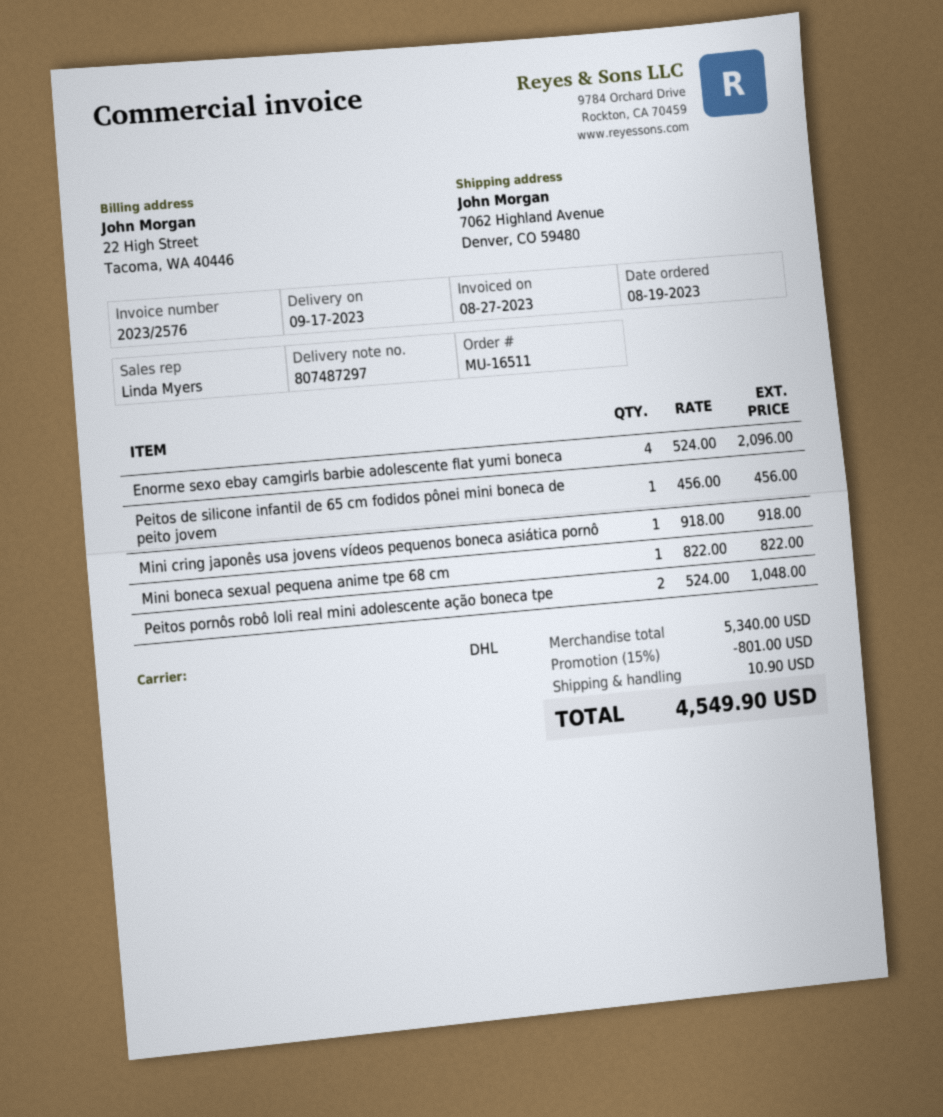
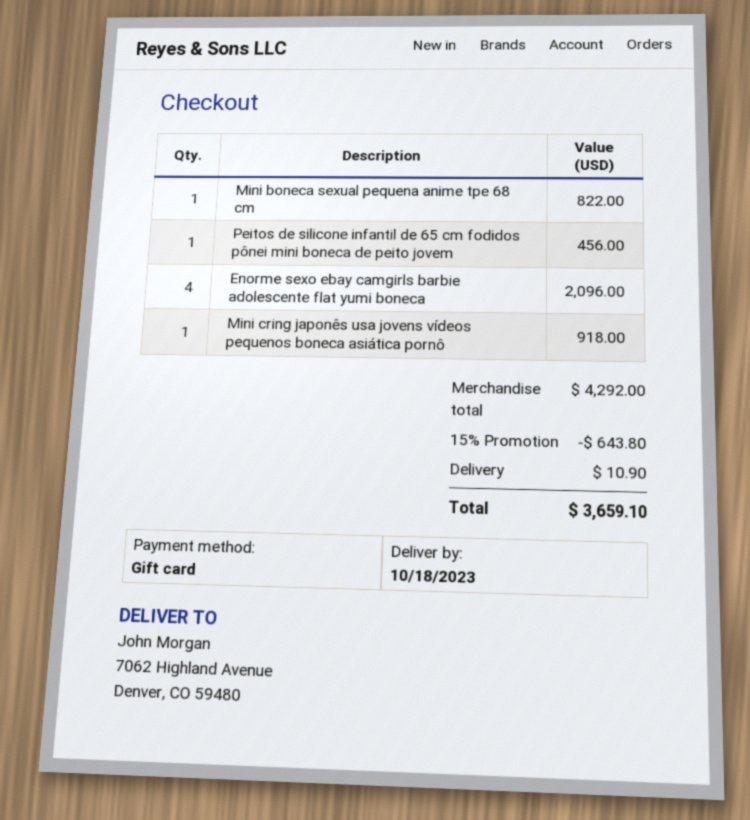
delivery date: 2023-09-17 -> 2023-10-18
Peitos pornôs robô loli real mini adolescente ação boneca tpe: 2 for 1048.00 -> none
subtotal: 5340.00 -> 4292.00
discount: 15% = 801.00 -> 15% = 643.80
total: 4549.90 -> 3659.10

